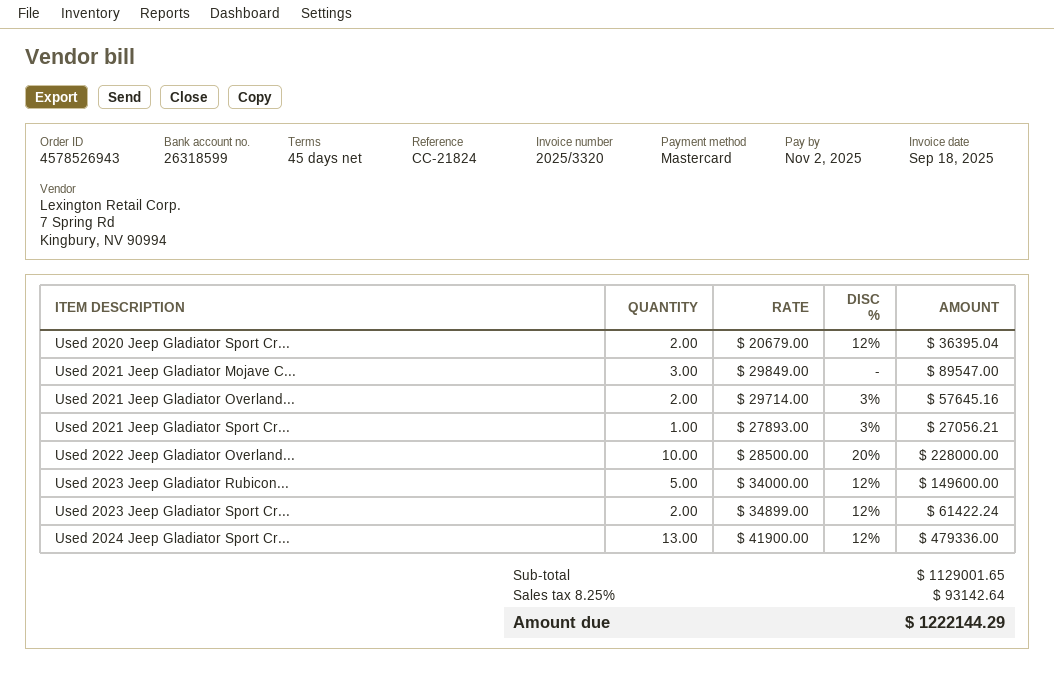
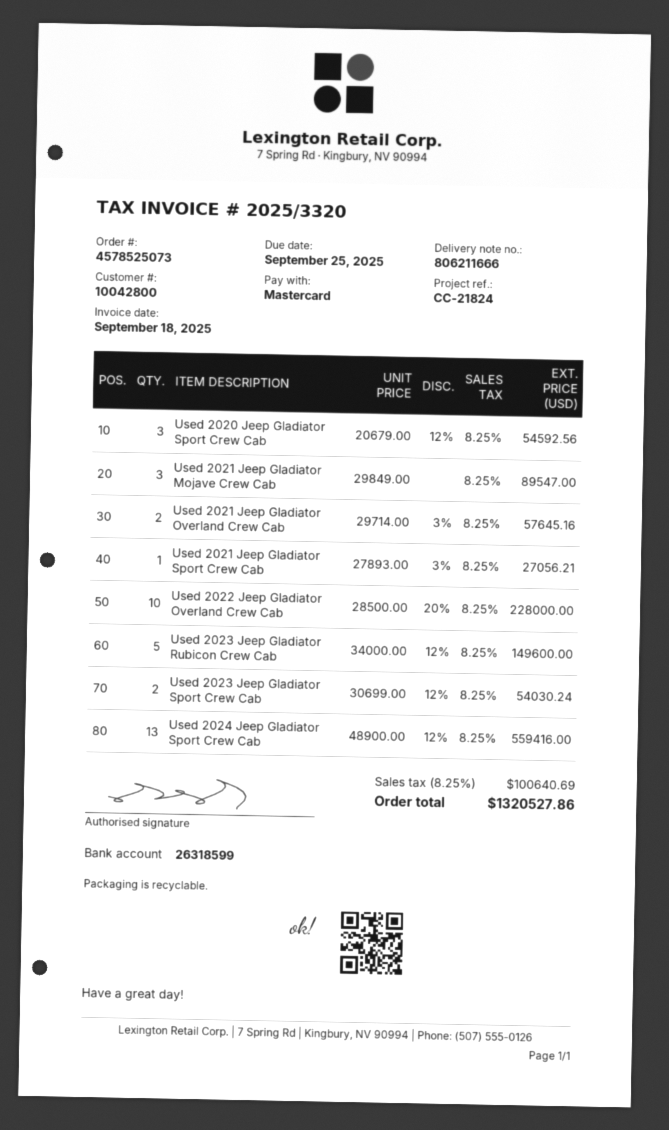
order number: 4578526943 -> 4578525073
due date: 2025-11-02 -> 2025-09-25
Used 2020 Jeep Gladiator Sport Cr...: 2 x 20679.00 - 12% = 36395.04 -> 3 x 20679.00 - 12% = 54592.56
Used 2023 Jeep Gladiator Sport Cr...: 2 x 34899.00 - 12% = 61422.24 -> 2 x 30699.00 - 12% = 54030.24
Used 2024 Jeep Gladiator Sport Cr...: 13 x 41900.00 - 12% = 479336.00 -> 13 x 48900.00 - 12% = 559416.00
tax: 8.25% = 93142.64 -> 8.25% = 100640.69
total: 1222144.29 -> 1320527.86

